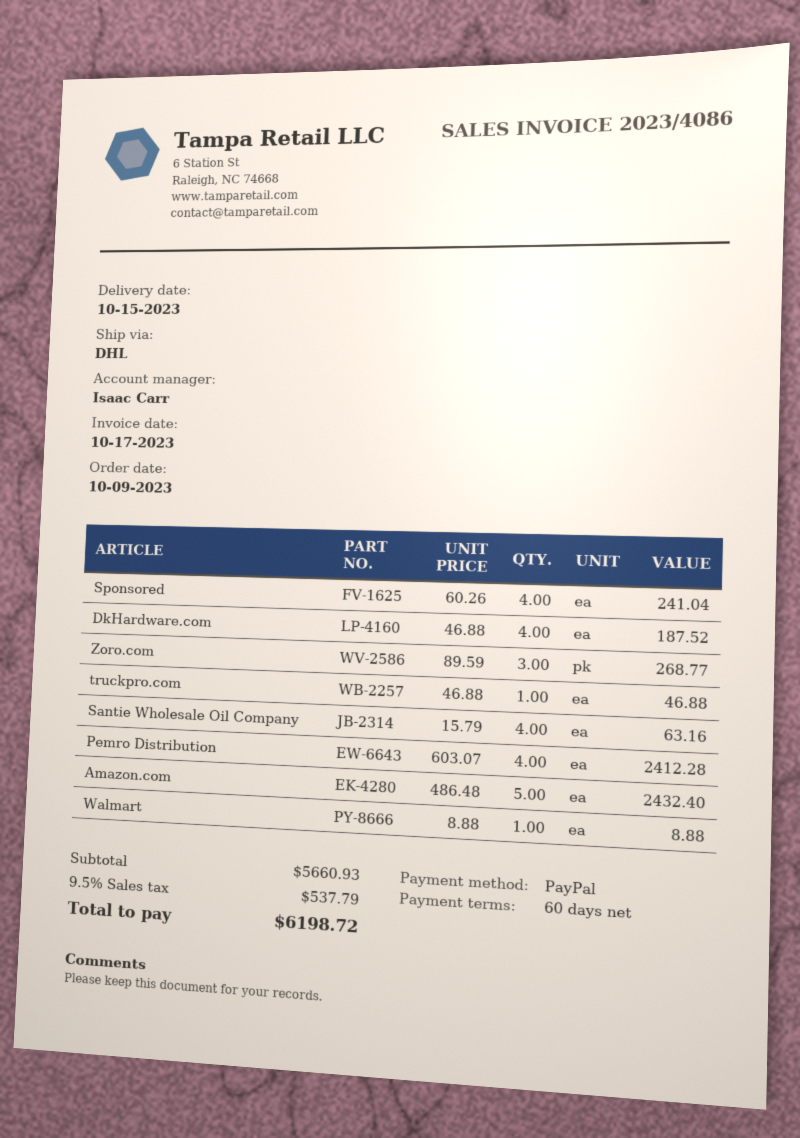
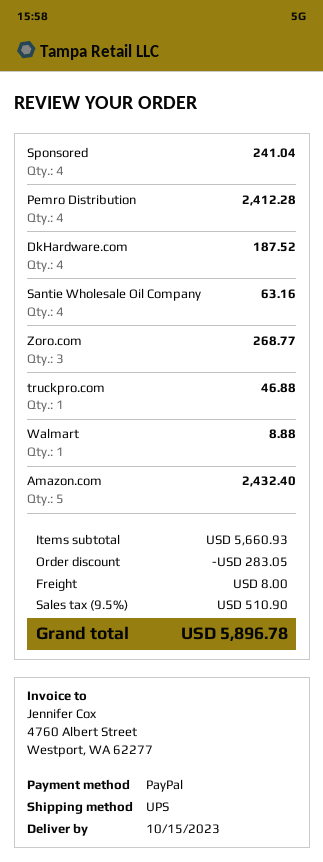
shipping method: DHL -> UPS
discount: none -> 283.05
shipping: none -> 8.00
tax: 9.5% = 537.79 -> 9.5% = 510.90
total: 6198.72 -> 5896.78

